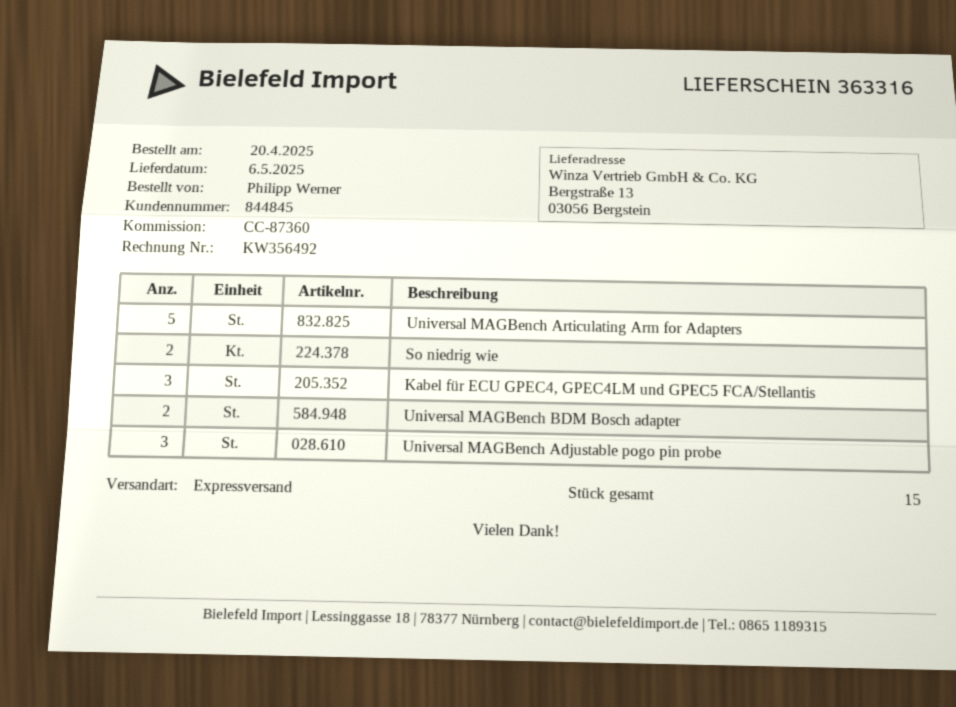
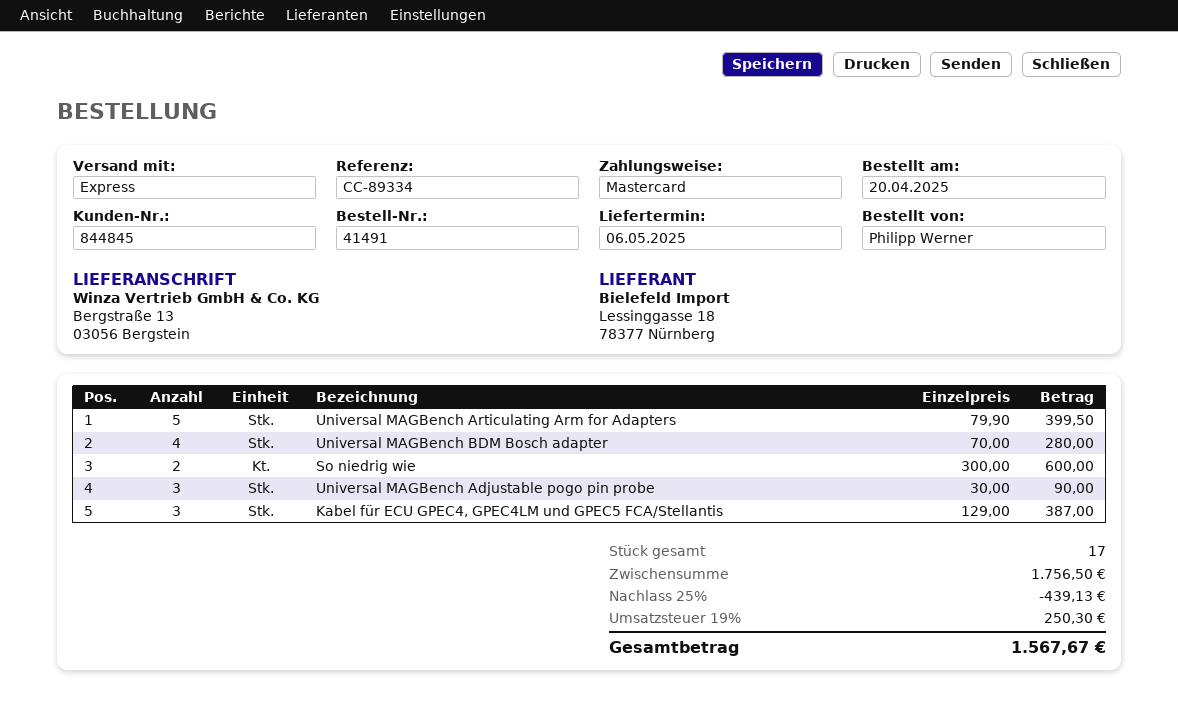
reference: CC-87360 -> CC-89334
Universal MAGBench BDM Bosch adapter: 2 -> 4
total quantity: 15 -> 17

